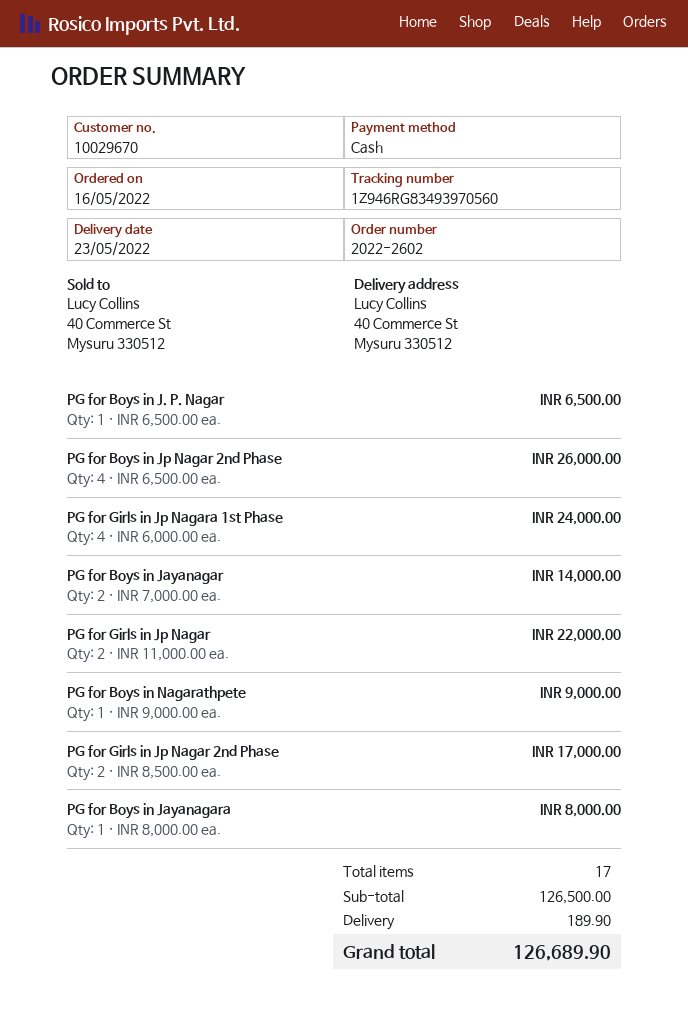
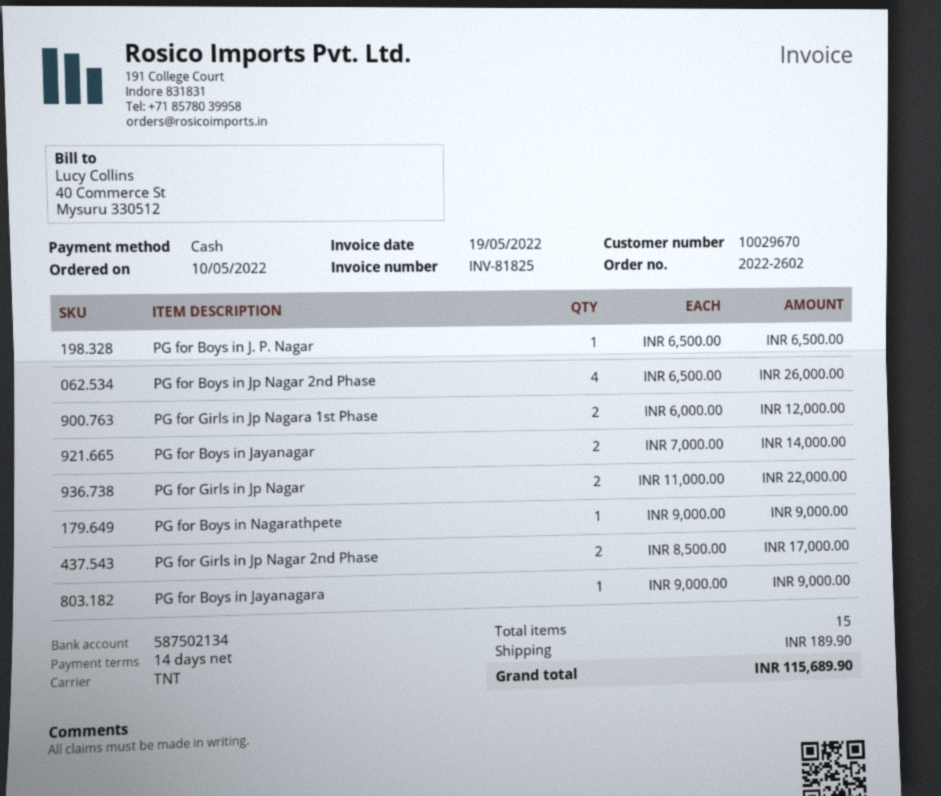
order date: 2022-05-16 -> 2022-05-10
PG for Girls in Jp Nagara 1st Phase: 4 x 6000.00 = 24000.00 -> 2 x 6000.00 = 12000.00
PG for Boys in Jayanagara: 1 x 8000.00 = 8000.00 -> 1 x 9000.00 = 9000.00
total quantity: 17 -> 15
total: 126689.90 -> 115689.90

